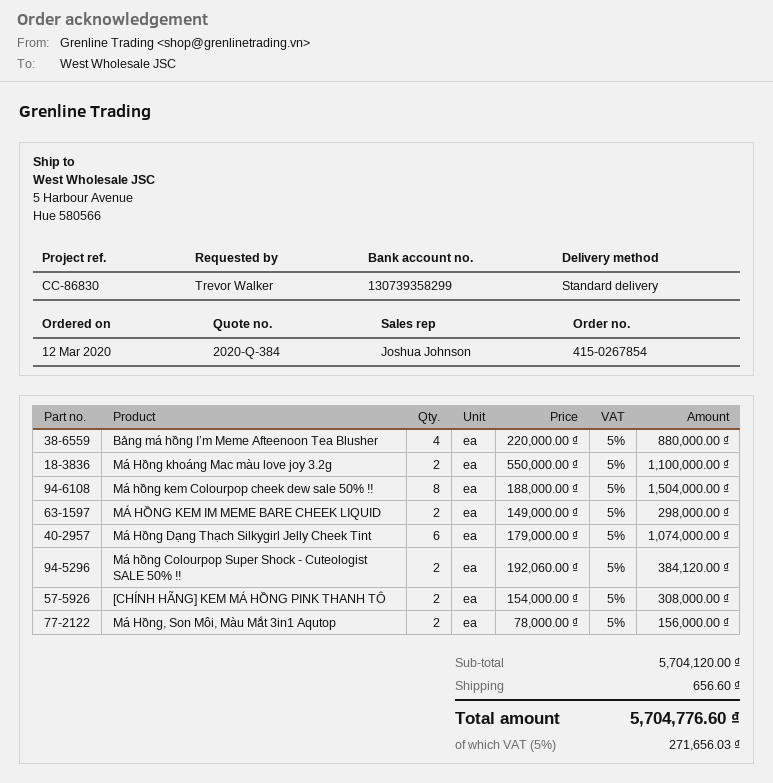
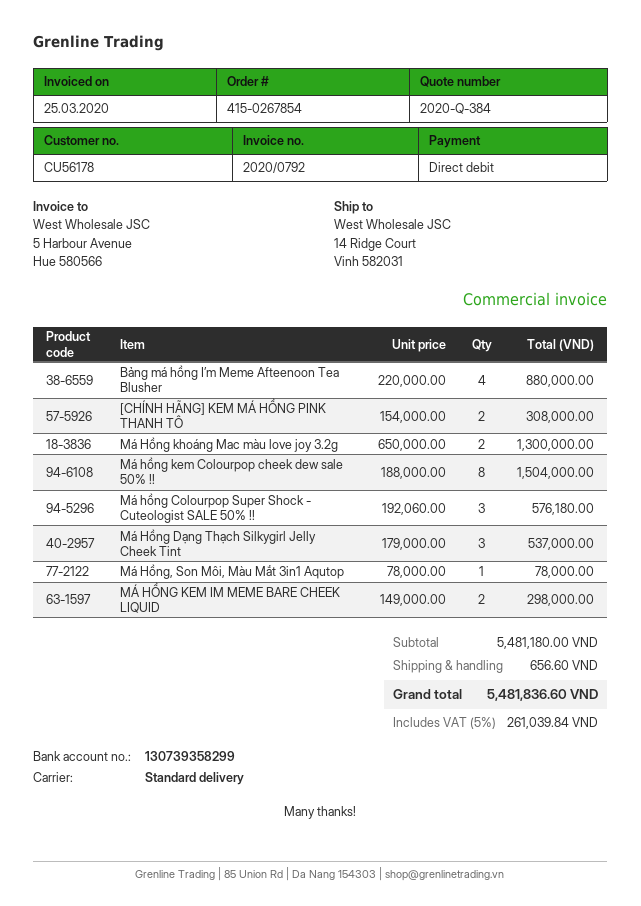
ship to: 5 Harbour Avenue, Hue 580566 -> 14 Ridge Court, Vinh 582031
Má Hồng khoáng Mac màu love joy 3.2g: 2 x 550000.00 = 1100000.00 -> 2 x 650000.00 = 1300000.00
Má Hồng Dạng Thạch Silkygirl Jelly Cheek Tint: 6 x 179000.00 = 1074000.00 -> 3 x 179000.00 = 537000.00
Má hồng Colourpop Super Shock - Cuteologist SALE 50% !!: 2 x 192060.00 = 384120.00 -> 3 x 192060.00 = 576180.00
Má Hồng, Son Môi, Màu Mắt 3in1 Aqutop: 2 x 78000.00 = 156000.00 -> 1 x 78000.00 = 78000.00
subtotal: 5704120.00 -> 5481180.00
tax: 5% = 271656.03 -> 5% = 261039.84
total: 5704776.60 -> 5481836.60

